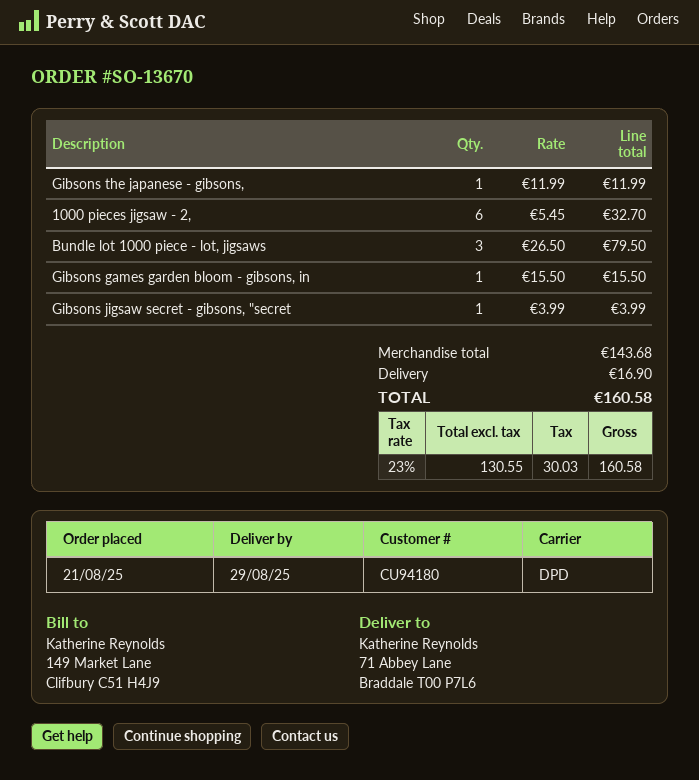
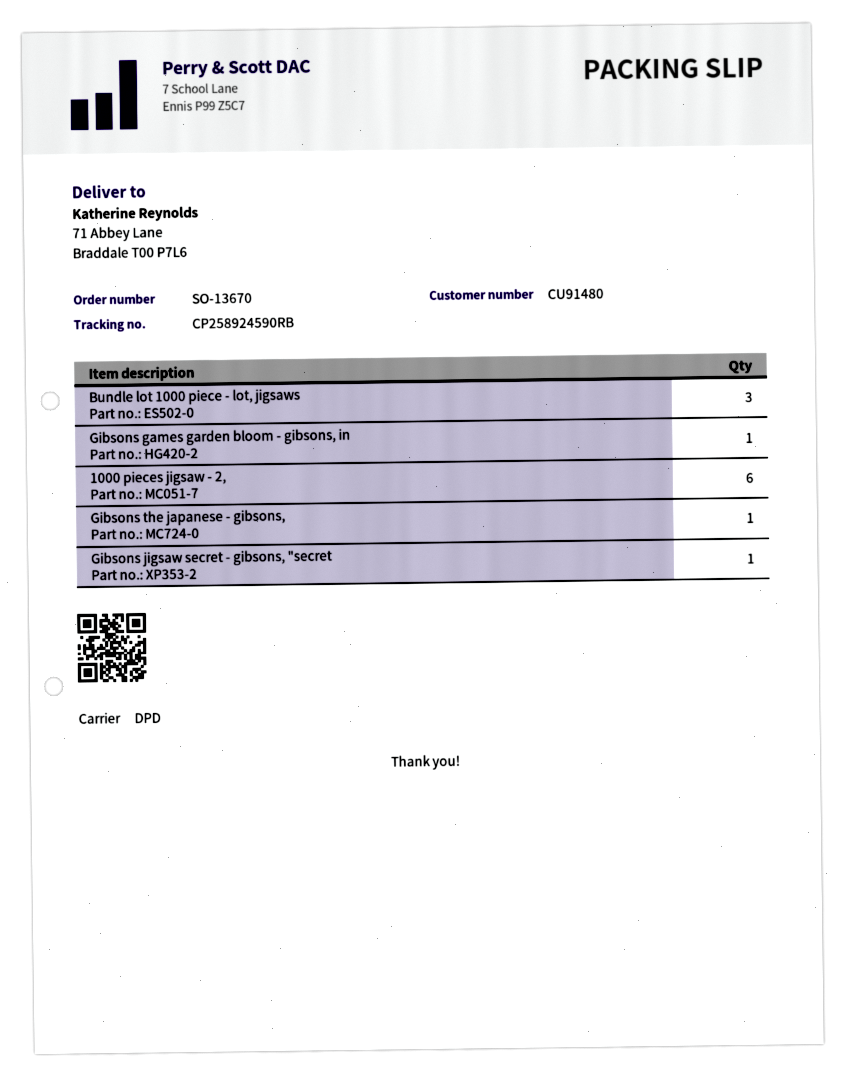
customer number: CU94180 -> CU91480

